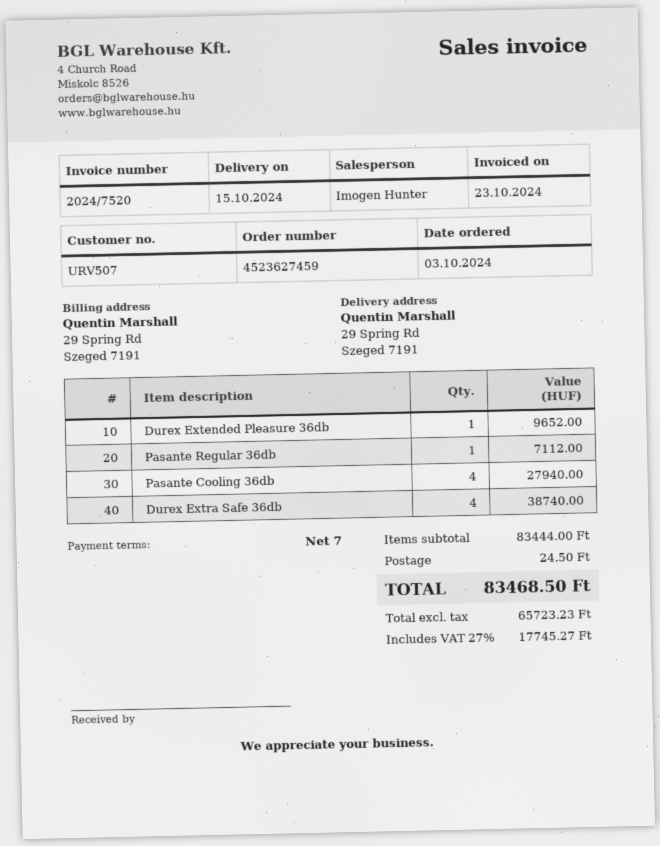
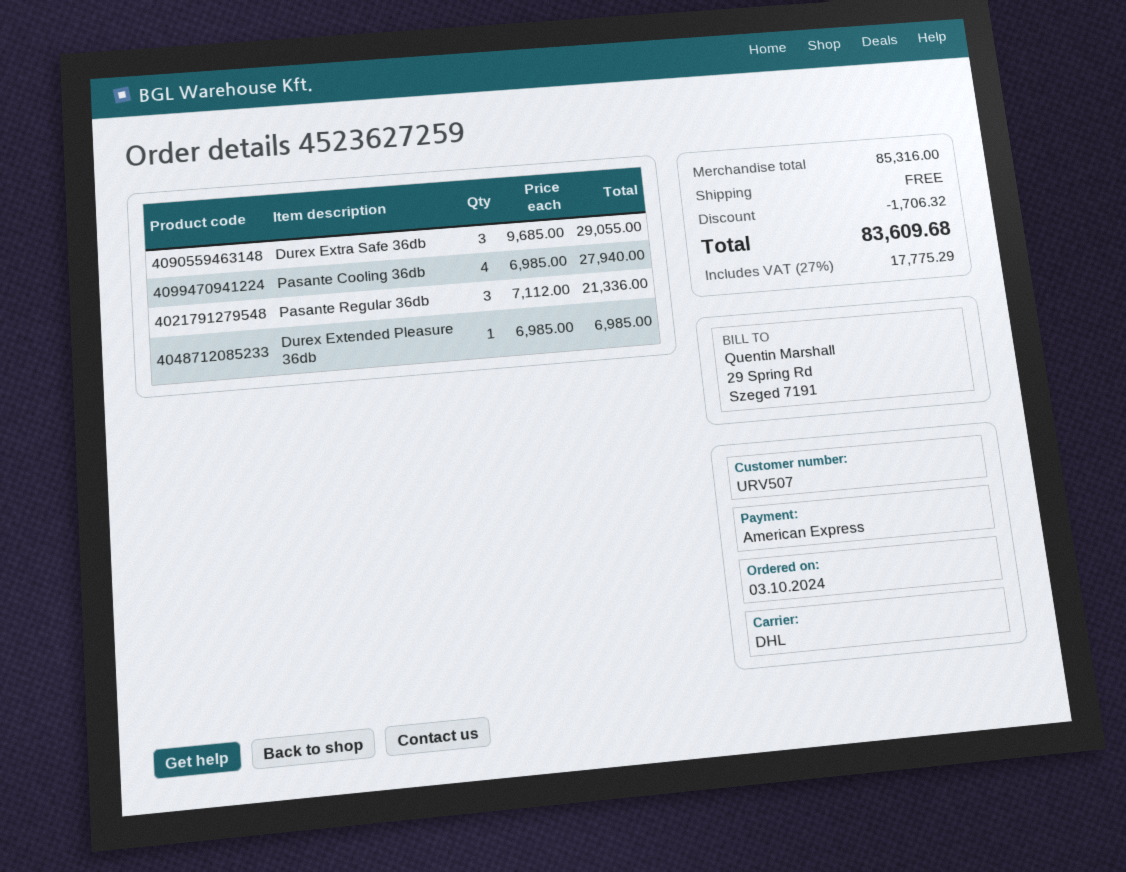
order number: 4523627459 -> 4523627259
Durex Extended Pleasure 36db: 1 for 9652.00 -> 1 for 6985.00
Pasante Regular 36db: 1 for 7112.00 -> 3 for 21336.00
Durex Extra Safe 36db: 4 for 38740.00 -> 3 for 29055.00
subtotal: 83444.00 -> 85316.00
discount: none -> 1706.32
shipping: 24.50 -> 0.00
tax: 27% = 17745.27 -> 27% = 17775.29
total: 83468.50 -> 83609.68

